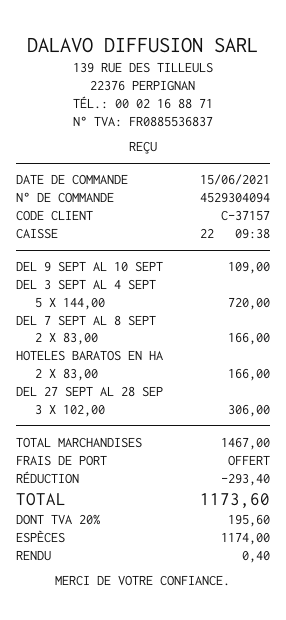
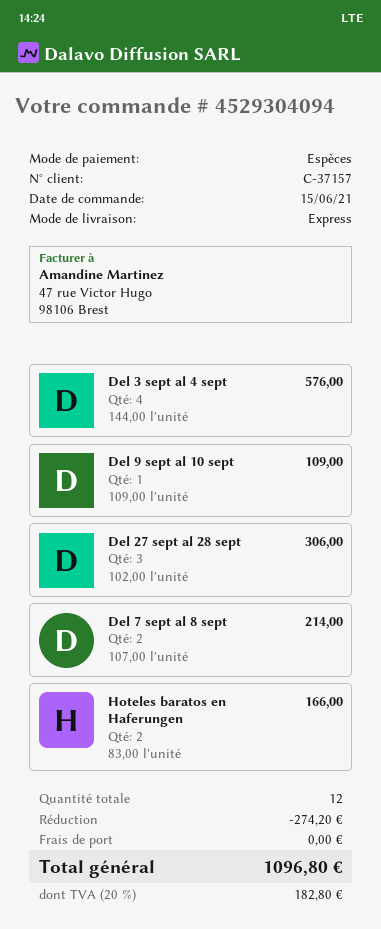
DEL 3 SEPT AL 4 SEPT: 5 x 144.00 = 720.00 -> 4 x 144.00 = 576.00
DEL 7 SEPT AL 8 SEPT: 2 x 83.00 = 166.00 -> 2 x 107.00 = 214.00
discount: 293.40 -> 274.20
tax: 20% = 195.60 -> 20% = 182.80
total: 1173.60 -> 1096.80

